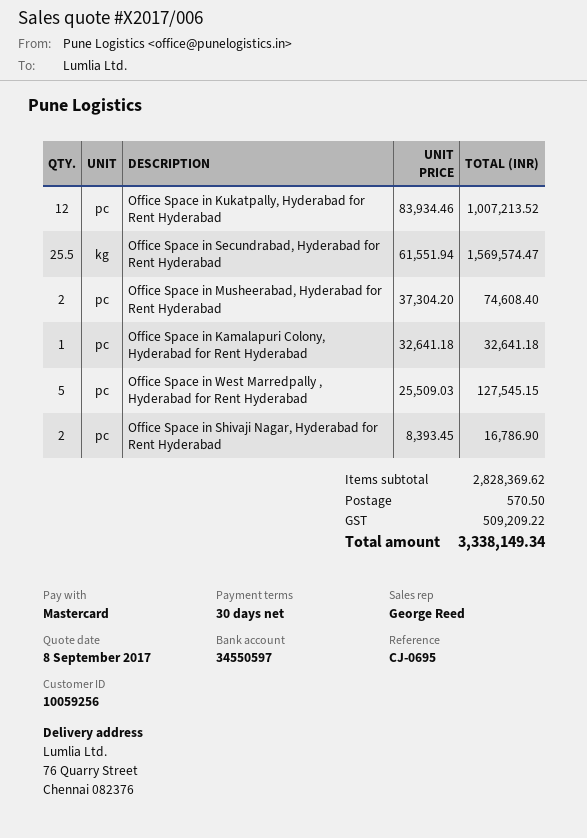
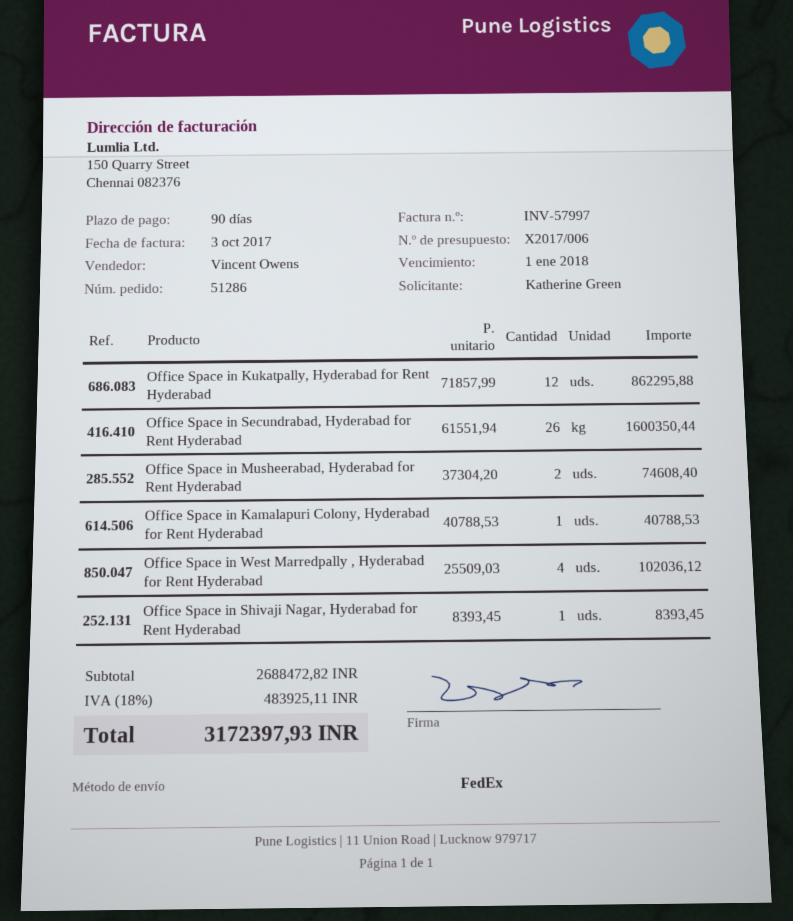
payment terms: 30 days -> 90 days
sales rep: George Reed -> Vincent Owens
Office Space in Kukatpally, Hyderabad for Rent Hyderabad: 12 x 83934.46 = 1007213.52 -> 12 x 71857.99 = 862295.88
Office Space in Secundrabad, Hyderabad for Rent Hyderabad: 25.5 x 61551.94 = 1569574.47 -> 26 x 61551.94 = 1600350.44
Office Space in Kamalapuri Colony, Hyderabad for Rent Hyderabad: 1 x 32641.18 = 32641.18 -> 1 x 40788.53 = 40788.53
Office Space in West Marredpally , Hyderabad for Rent Hyderabad: 5 x 25509.03 = 127545.15 -> 4 x 25509.03 = 102036.12
Office Space in Shivaji Nagar, Hyderabad for Rent Hyderabad: 2 x 8393.45 = 16786.90 -> 1 x 8393.45 = 8393.45
subtotal: 2828369.62 -> 2688472.82
shipping: 570.50 -> none
tax: 509209.22 -> 483925.11
total: 3338149.34 -> 3172397.93

